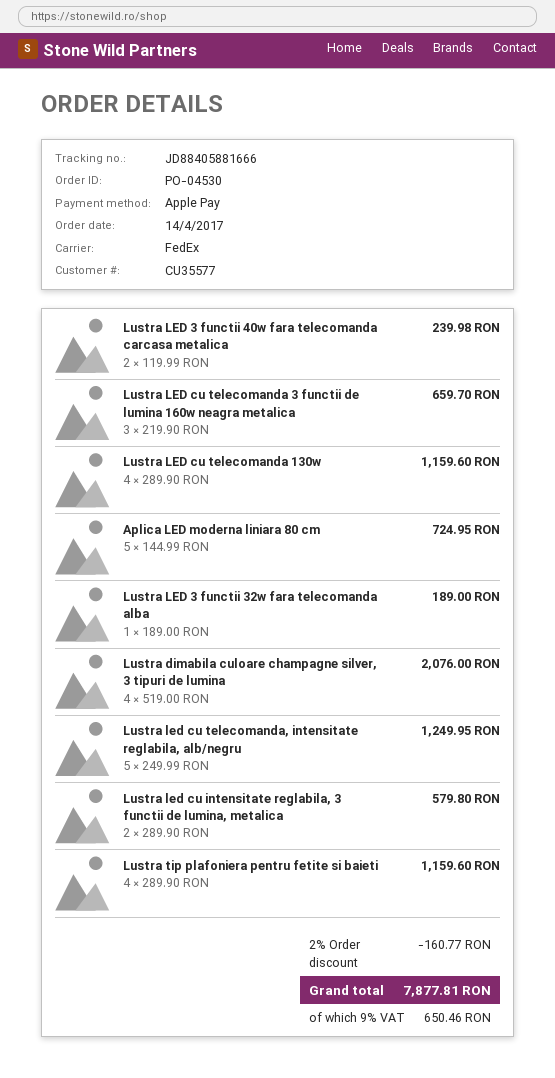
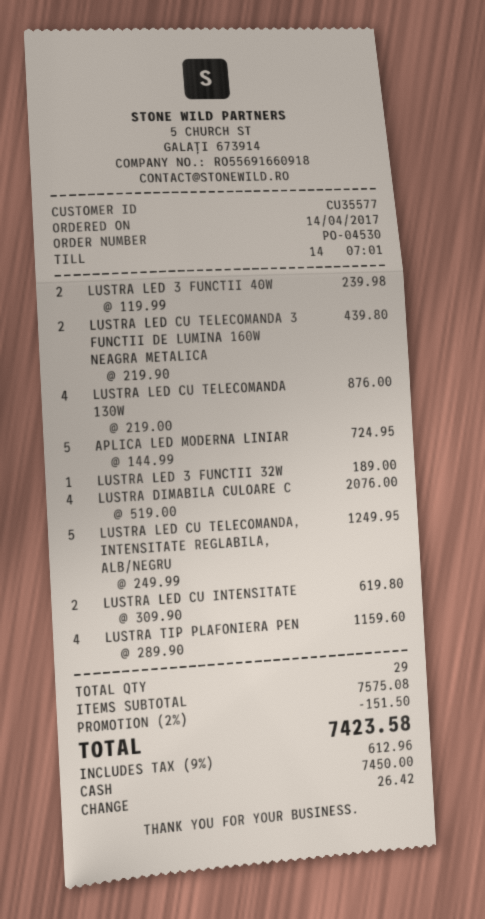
payment method: Apple Pay -> cash
Lustra LED cu telecomanda 3 functii de lumina 160w neagra metalica: 3 x 219.90 = 659.70 -> 2 x 219.90 = 439.80
Lustra LED cu telecomanda 130w: 4 x 289.90 = 1159.60 -> 4 x 219.00 = 876.00
Lustra led cu intensitate reglabila, 3 functii de lumina, metalica: 2 x 289.90 = 579.80 -> 2 x 309.90 = 619.80
discount: 2% = 160.77 -> 2% = 151.50
tax: 9% = 650.46 -> 9% = 612.96
total: 7877.81 -> 7423.58

